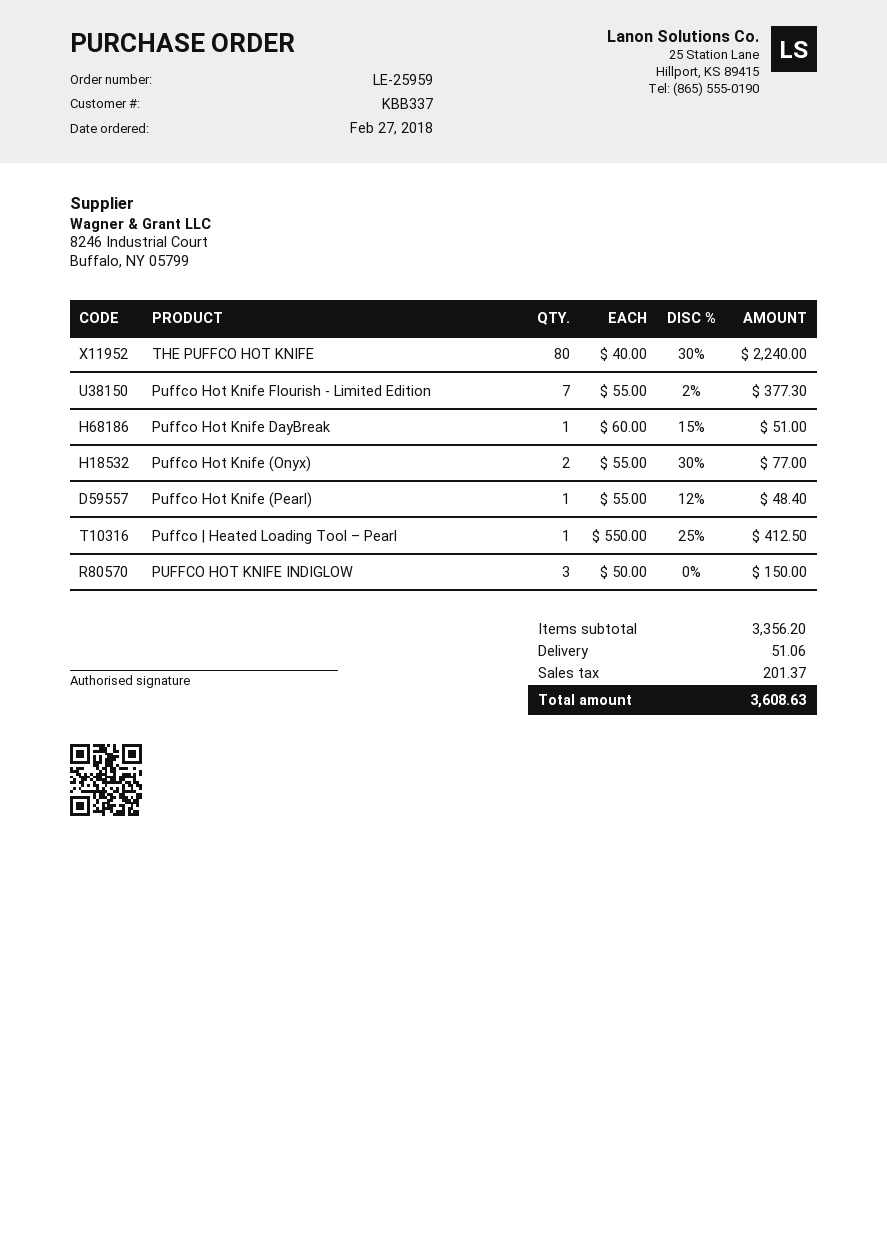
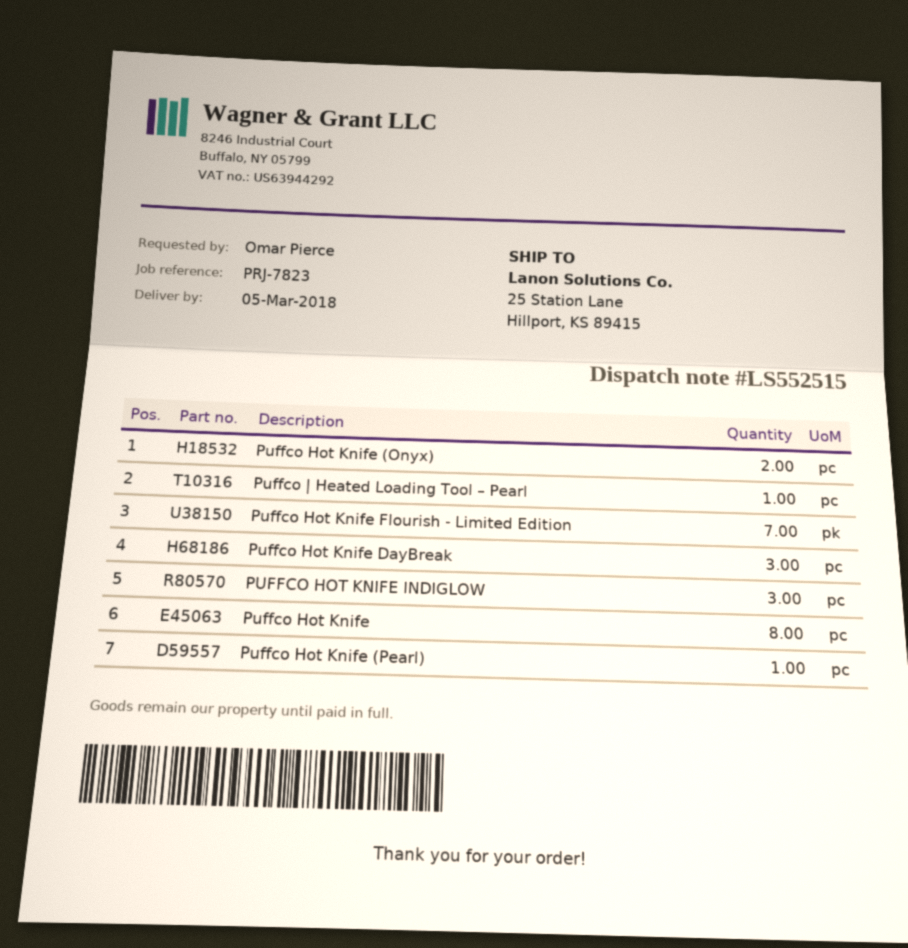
THE PUFFCO HOT KNIFE: 80 -> none
Puffco Hot Knife DayBreak: 1 -> 3
Puffco Hot Knife: none -> 8

